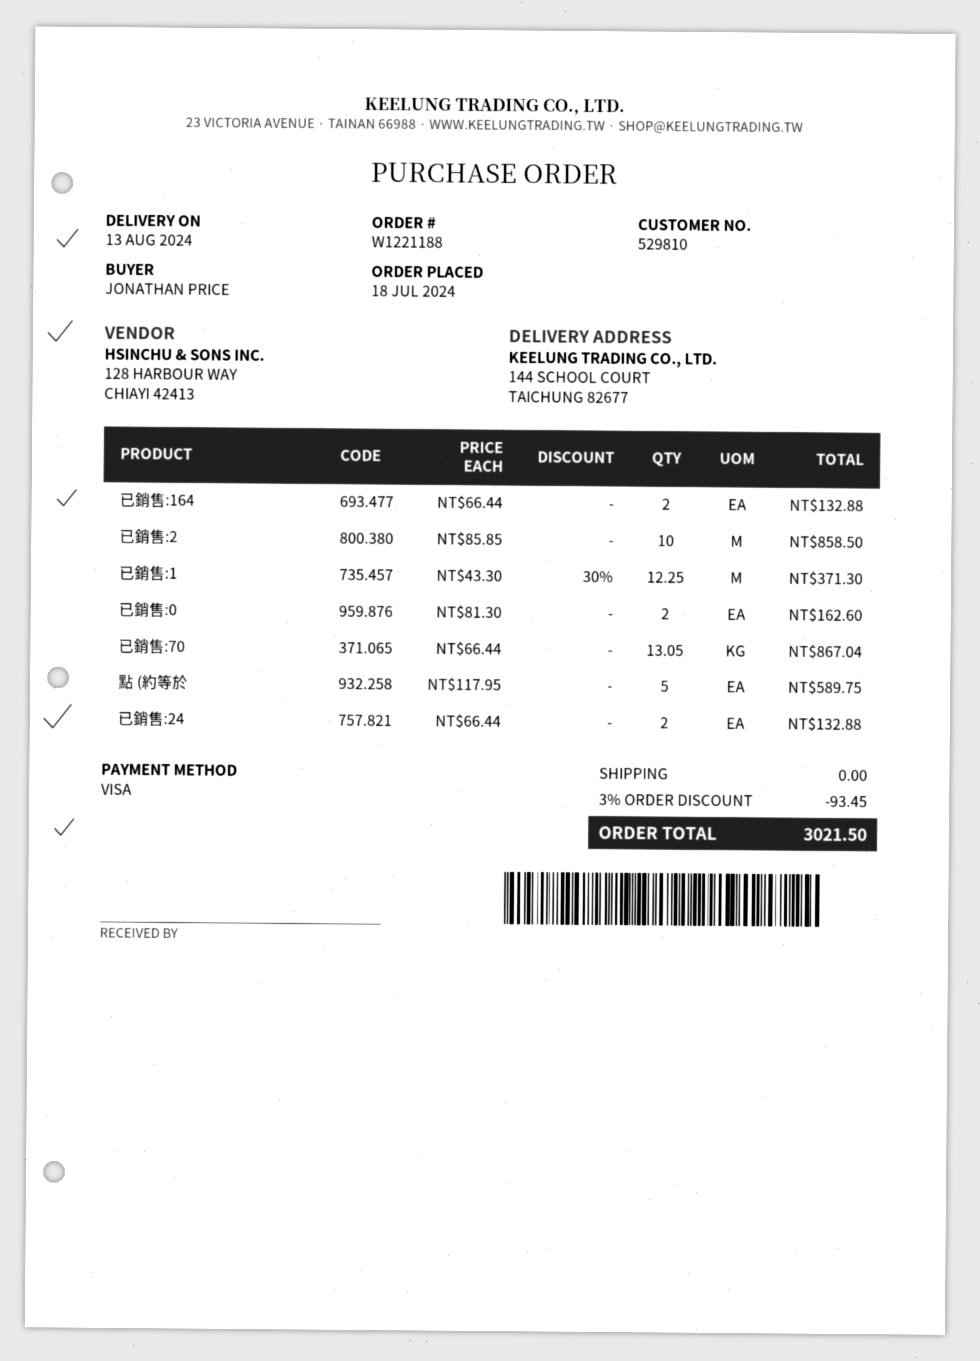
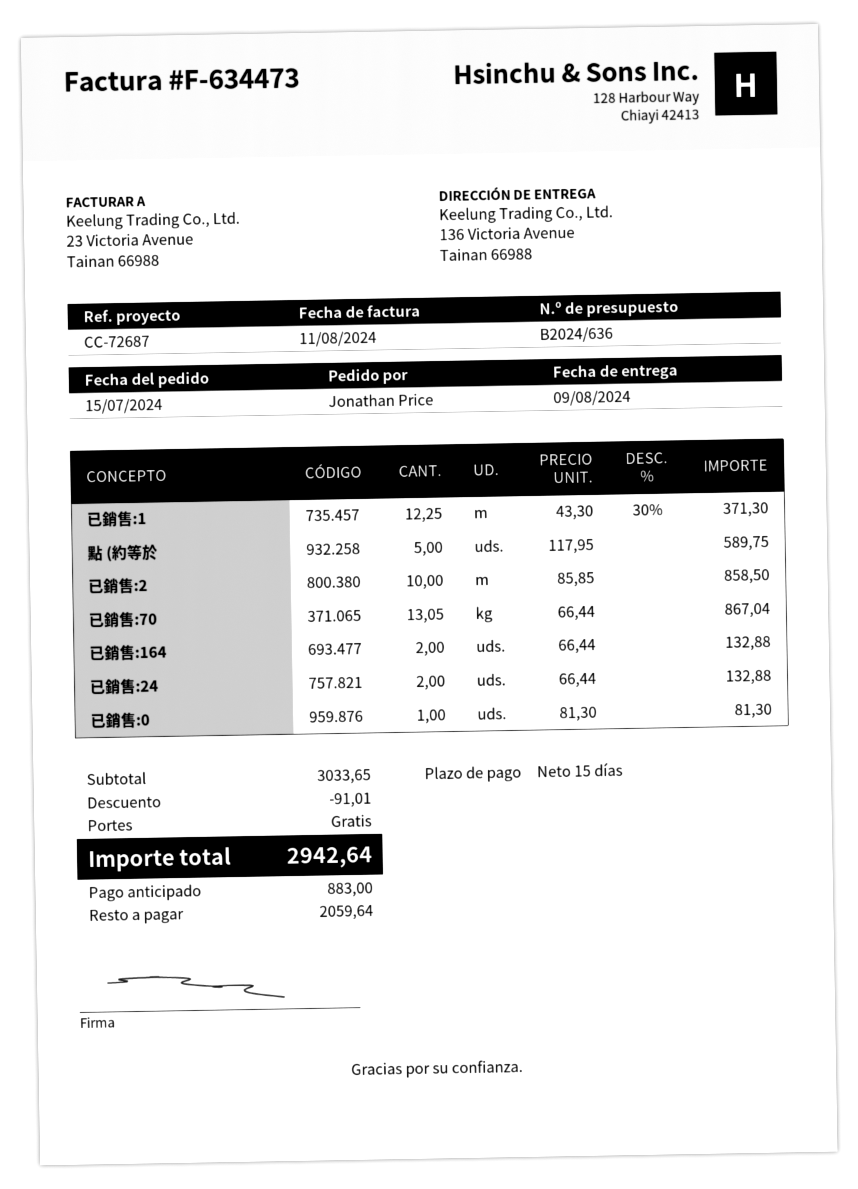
order date: 2024-07-18 -> 2024-07-15
delivery date: 2024-08-13 -> 2024-08-09
ship to: 144 SCHOOL COURT, TAICHUNG 82677 -> 136 Victoria Avenue, Tainan 66988
已銷售:0: 2 x 81.30 = 162.60 -> 1 x 81.30 = 81.30
discount: 93.45 -> 91.01
total: 3021.50 -> 2942.64

